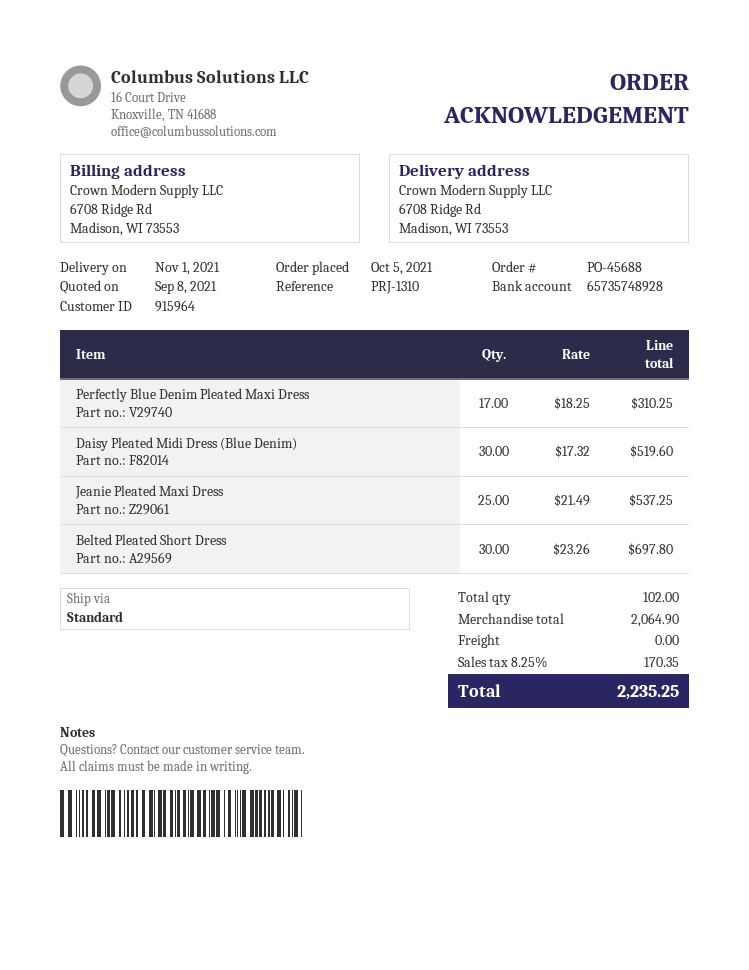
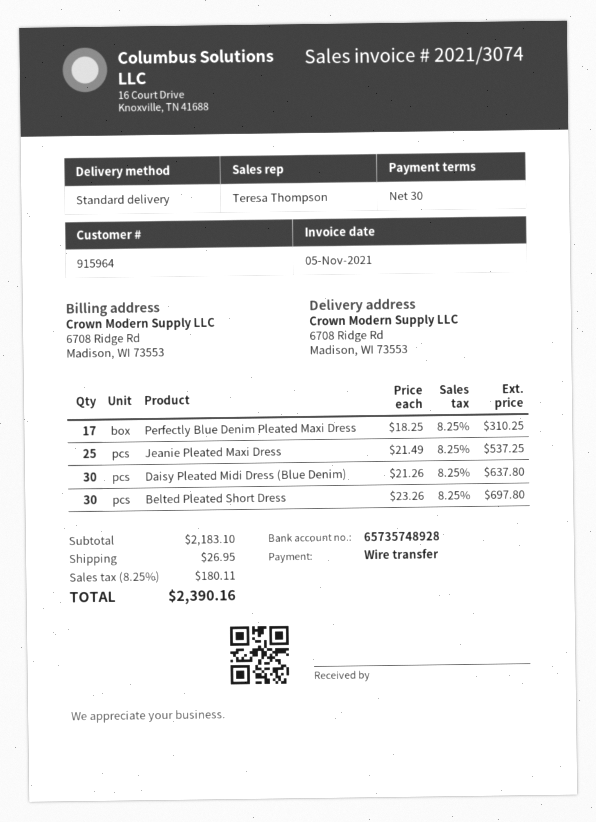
Daisy Pleated Midi Dress (Blue Denim): 30 x 17.32 = 519.60 -> 30 x 21.26 = 637.80
subtotal: 2064.90 -> 2183.10
shipping: 0.00 -> 26.95
tax: 8.25% = 170.35 -> 8.25% = 180.11
total: 2235.25 -> 2390.16

